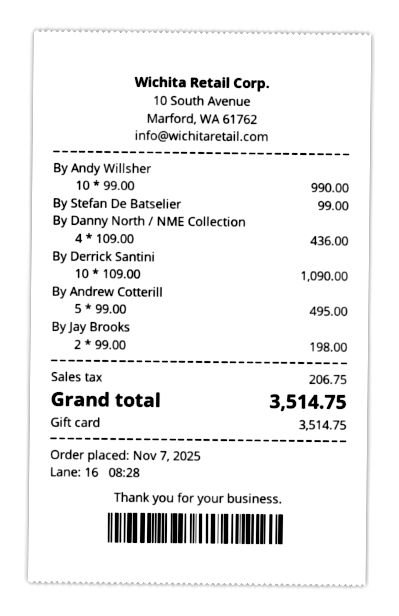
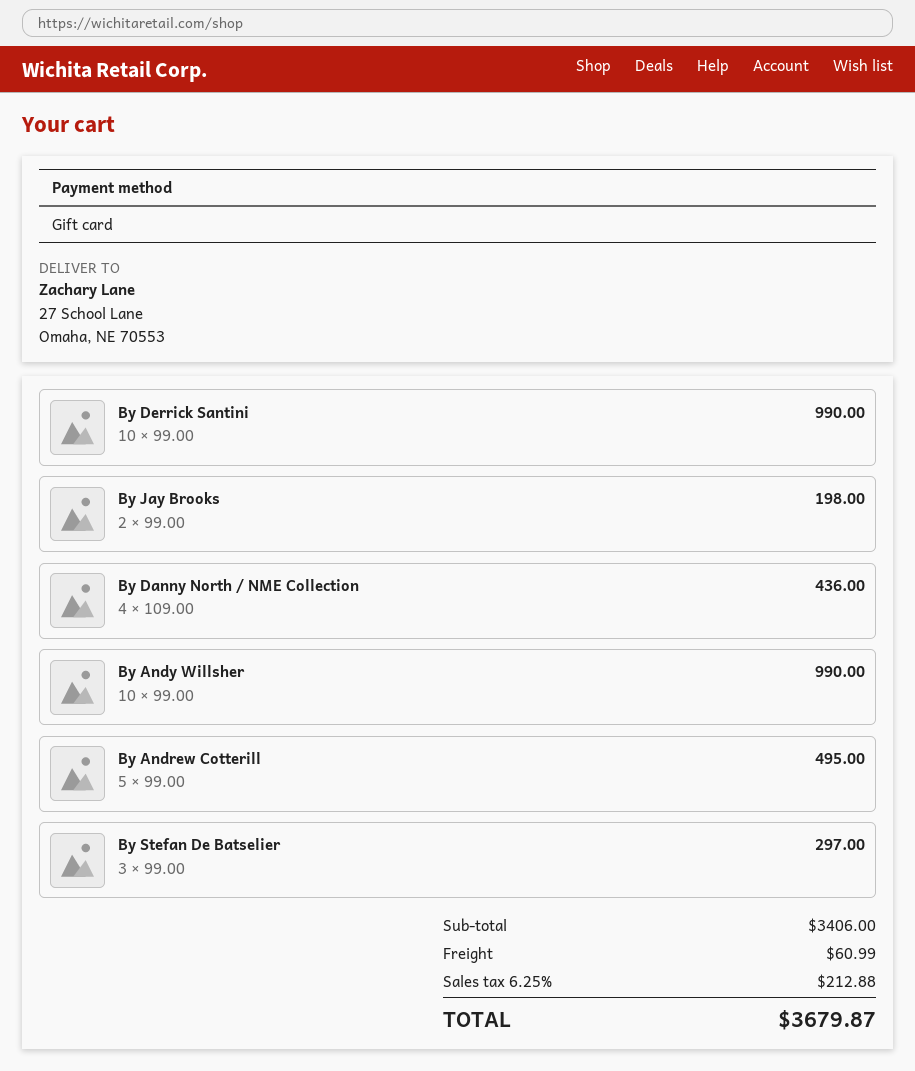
By Stefan De Batselier: 1 x 99.00 = 99.00 -> 3 x 99.00 = 297.00
By Derrick Santini: 10 x 109.00 = 1090.00 -> 10 x 99.00 = 990.00
shipping: none -> 60.99
tax: 206.75 -> 212.88
total: 3514.75 -> 3679.87

